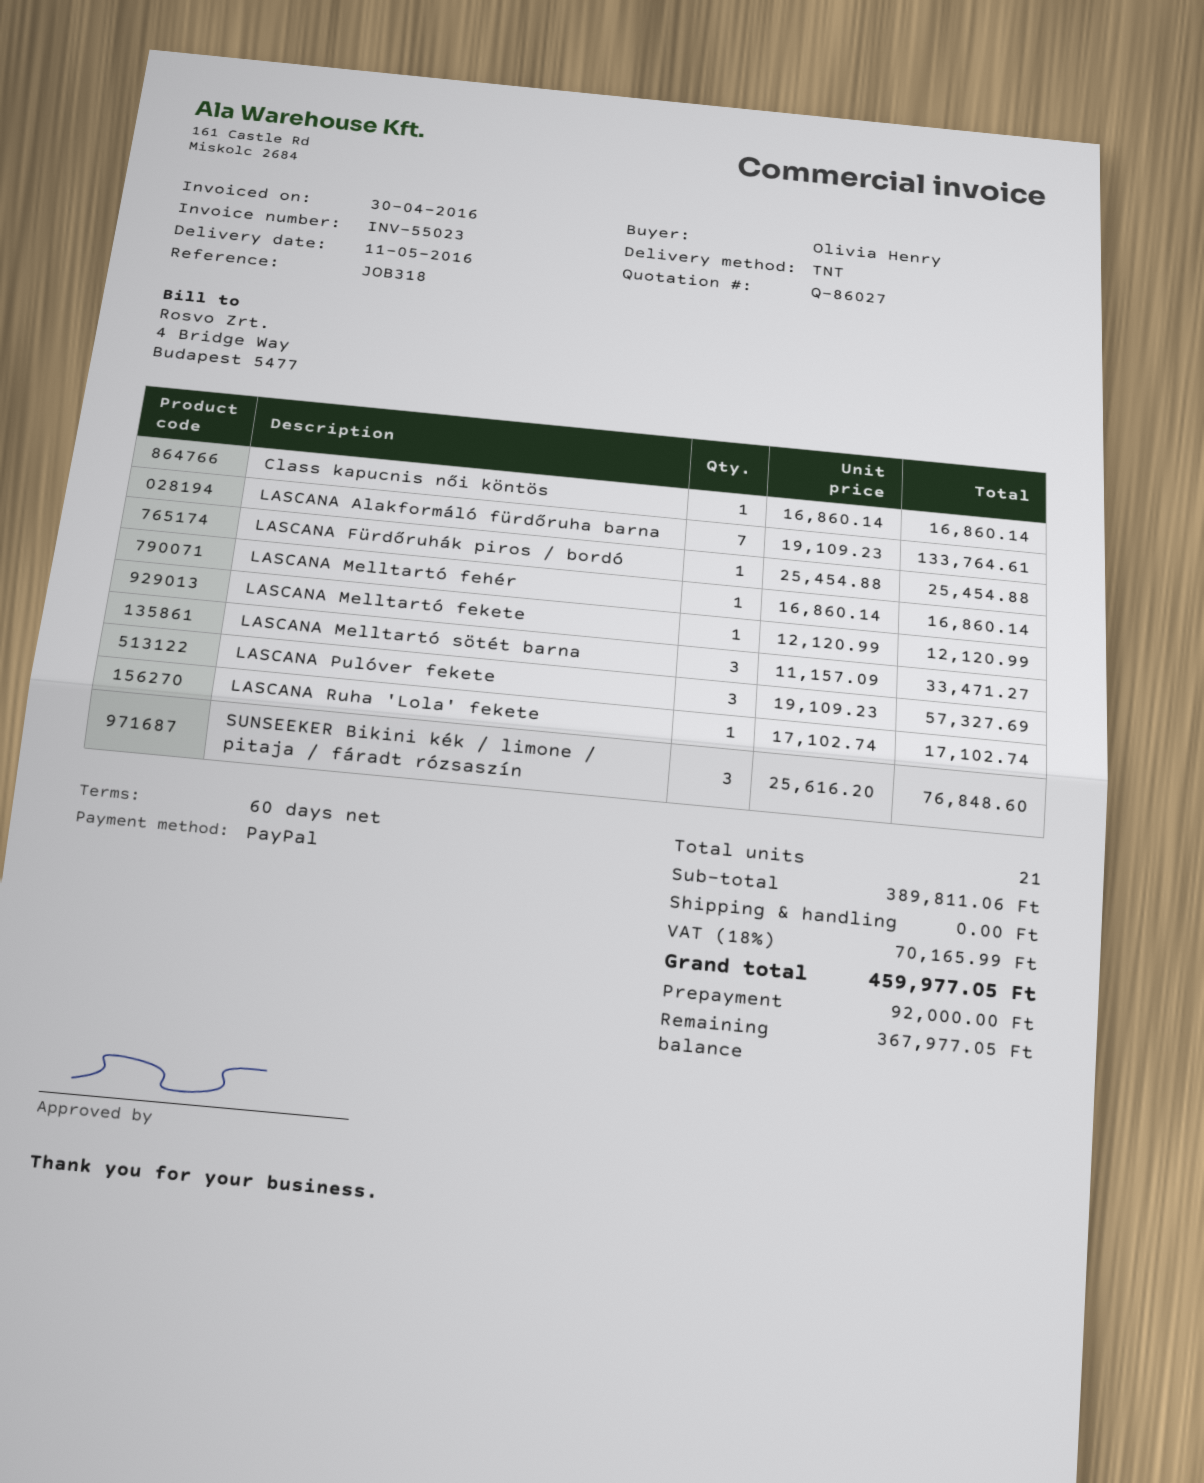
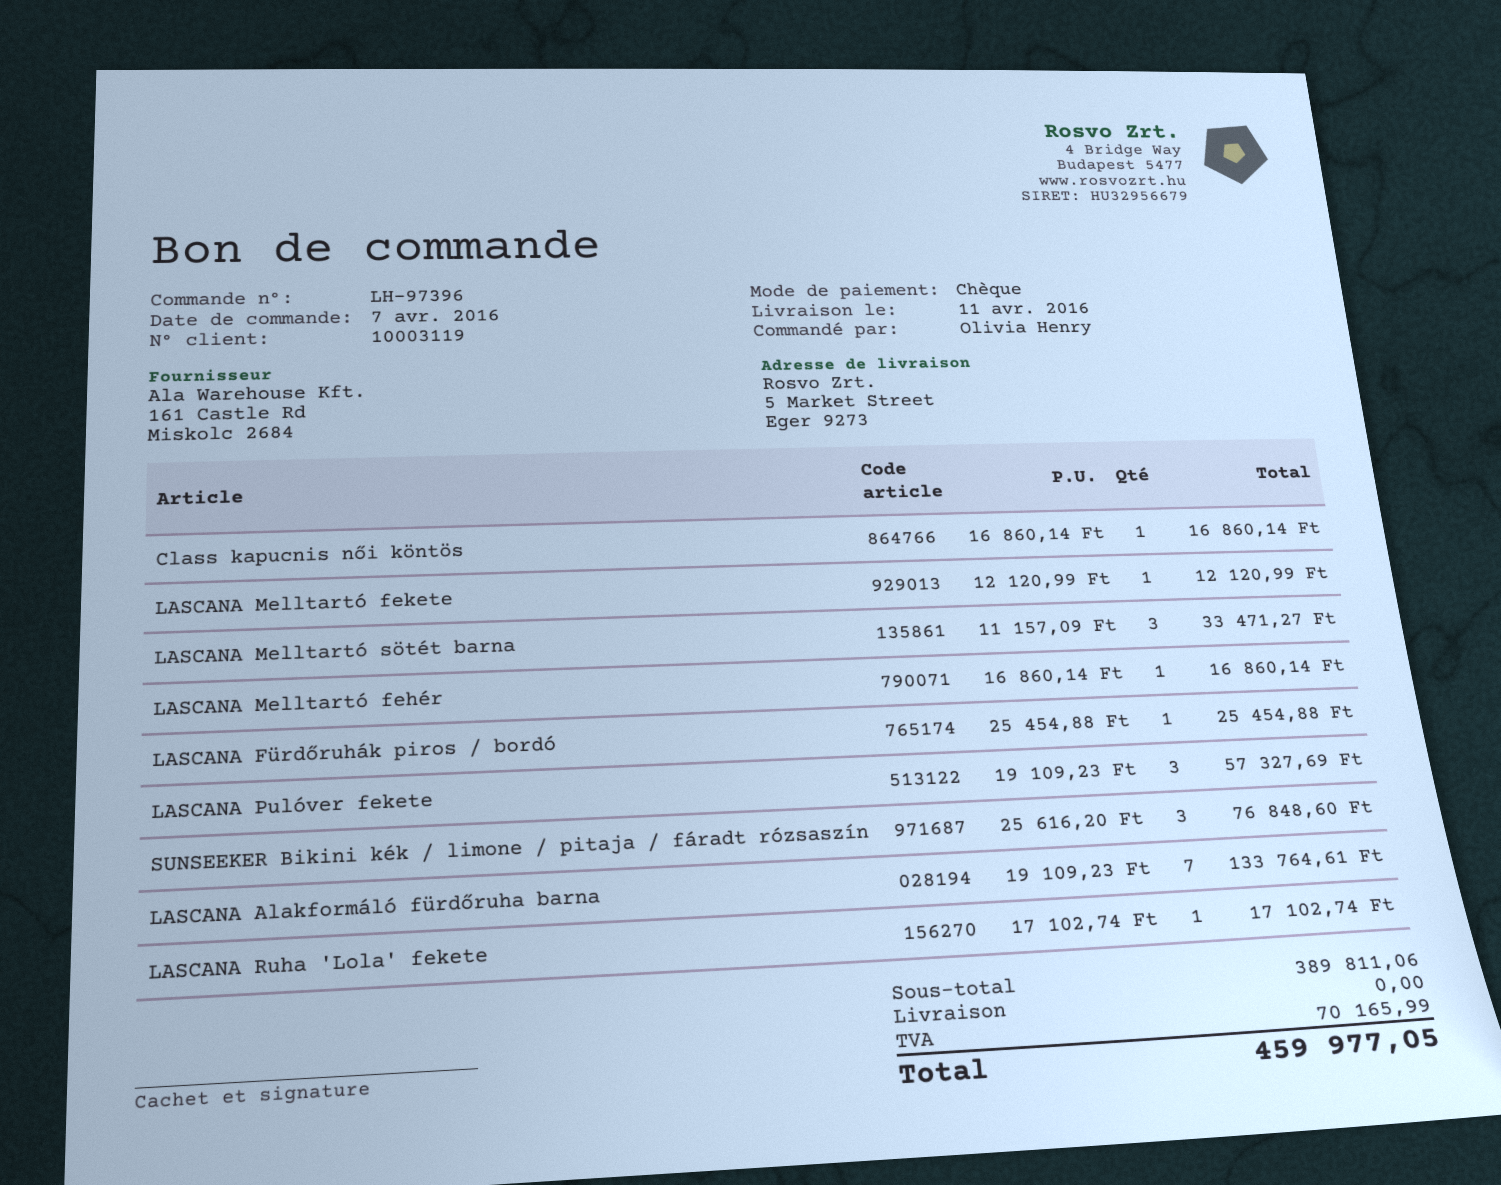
delivery date: 2016-05-11 -> 2016-04-11
payment method: PayPal -> cheque

